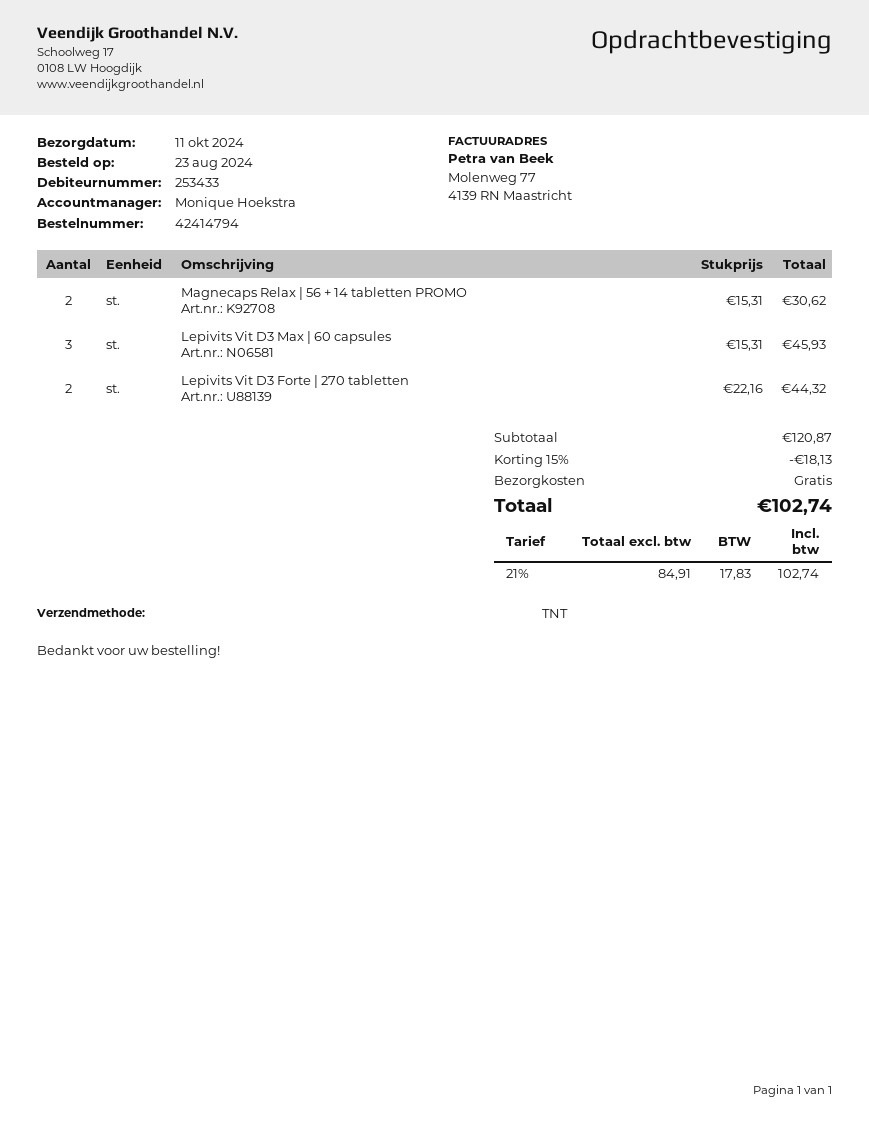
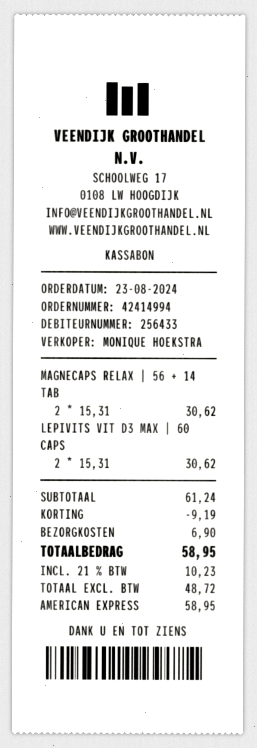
order number: 42414794 -> 42414994
customer number: 253433 -> 256433
Lepivits Vit D3 Max | 60 capsules: 3 x 15.31 = 45.93 -> 2 x 15.31 = 30.62
Lepivits Vit D3 Forte | 270 tabletten: 2 x 22.16 = 44.32 -> none
subtotal: 120.87 -> 61.24
discount: 18.13 -> 9.19
shipping: 0.00 -> 6.90
net: 84.91 -> 48.72
tax: 21% = 17.83 -> 21% = 10.23
total: 102.74 -> 58.95

